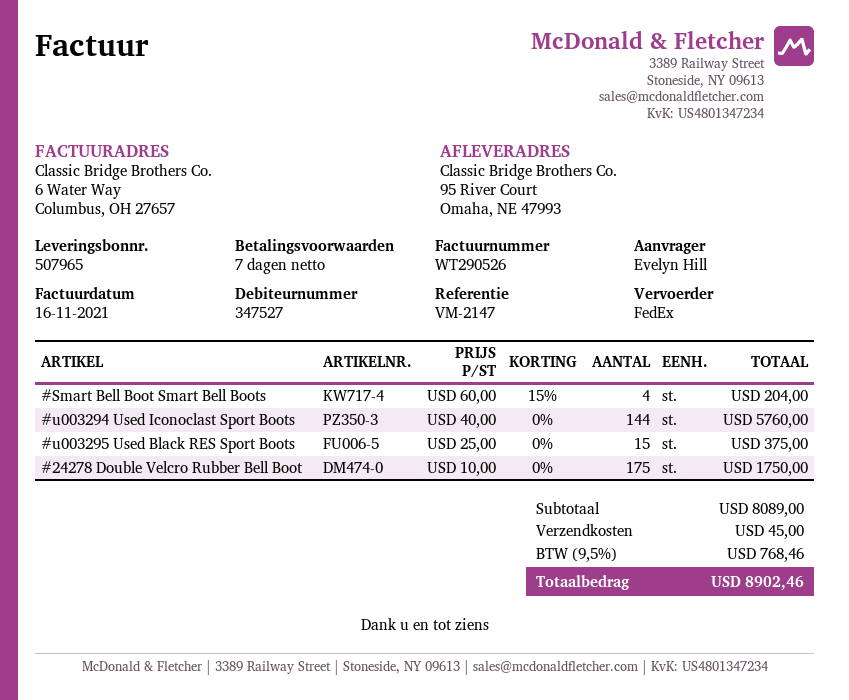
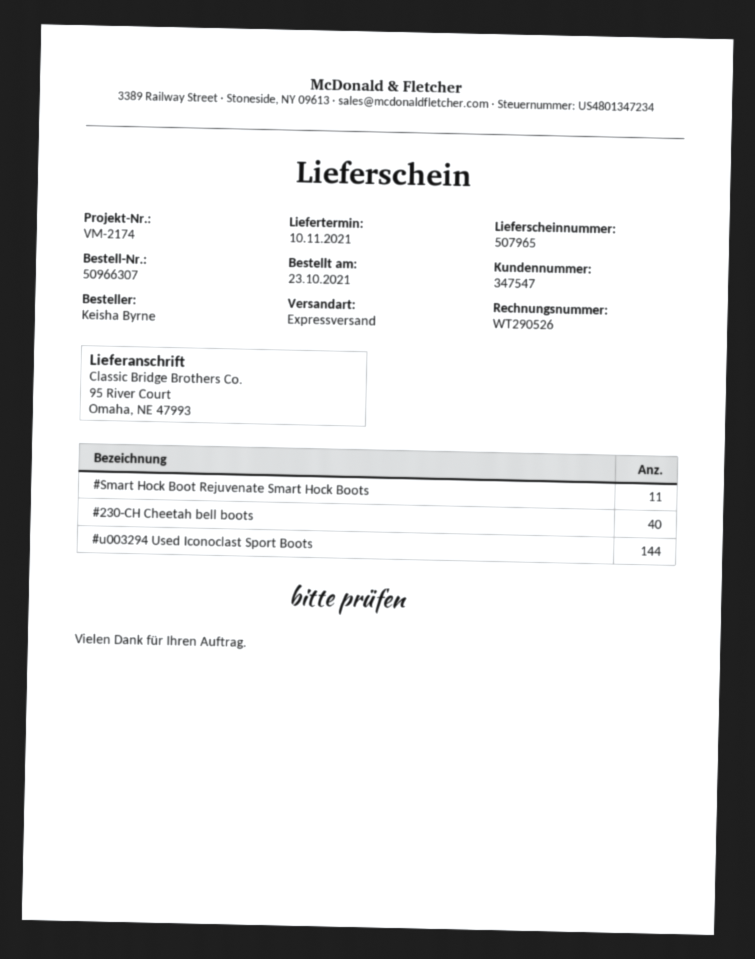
customer number: 347527 -> 347547
reference: VM-2147 -> VM-2174
ordered by: Evelyn Hill -> Keisha Byrne
shipping method: FedEx -> express
#Smart Bell Boot Smart Bell Boots: 4 -> none
#u003295 Used Black RES Sport Boots: 15 -> none
#24278 Double Velcro Rubber Bell Boot: 175 -> none
#Smart Hock Boot Rejuvenate Smart Hock Boots: none -> 11
#230-CH Cheetah bell boots: none -> 40

